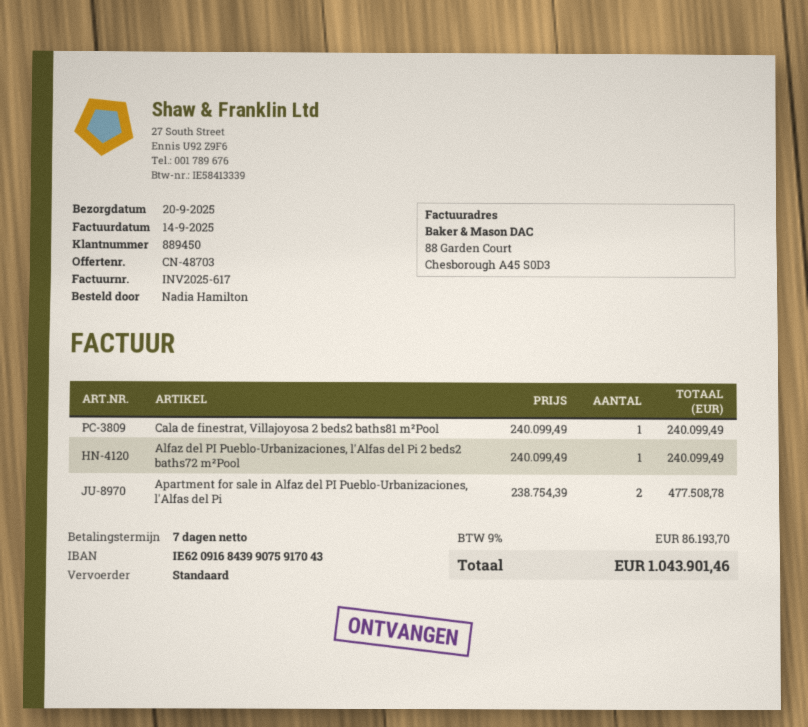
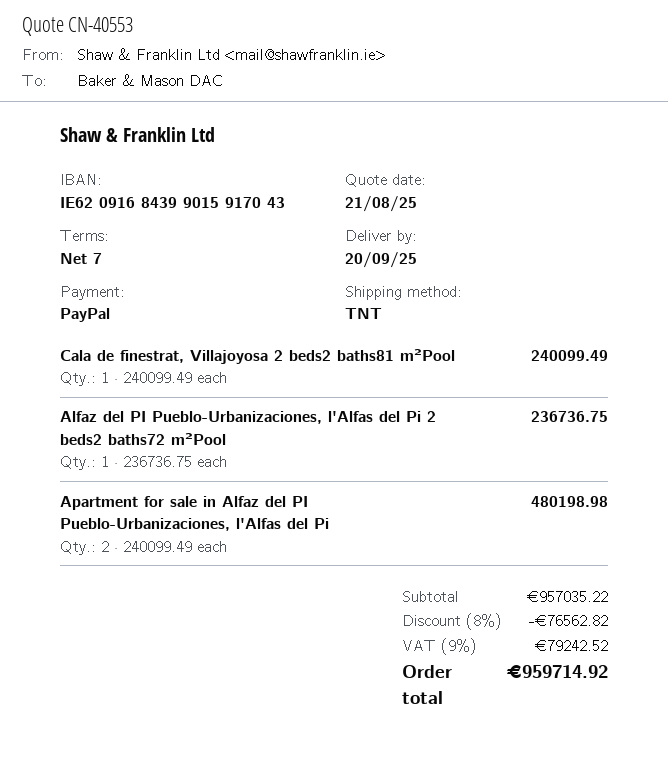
quote number: CN-48703 -> CN-40553
bank account: IE62091684399075917043 -> IE62091684399015917043
shipping method: standard -> TNT
Alfaz del PI Pueblo-Urbanizaciones, l'Alfas del Pi 2 beds2 baths72 m²Pool: 1 x 240099.49 = 240099.49 -> 1 x 236736.75 = 236736.75
Apartment for sale in Alfaz del PI Pueblo-Urbanizaciones, l'Alfas del Pi: 2 x 238754.39 = 477508.78 -> 2 x 240099.49 = 480198.98
discount: none -> 8% = 76562.82
tax: 9% = 86193.70 -> 9% = 79242.52
total: 1043901.46 -> 959714.92

